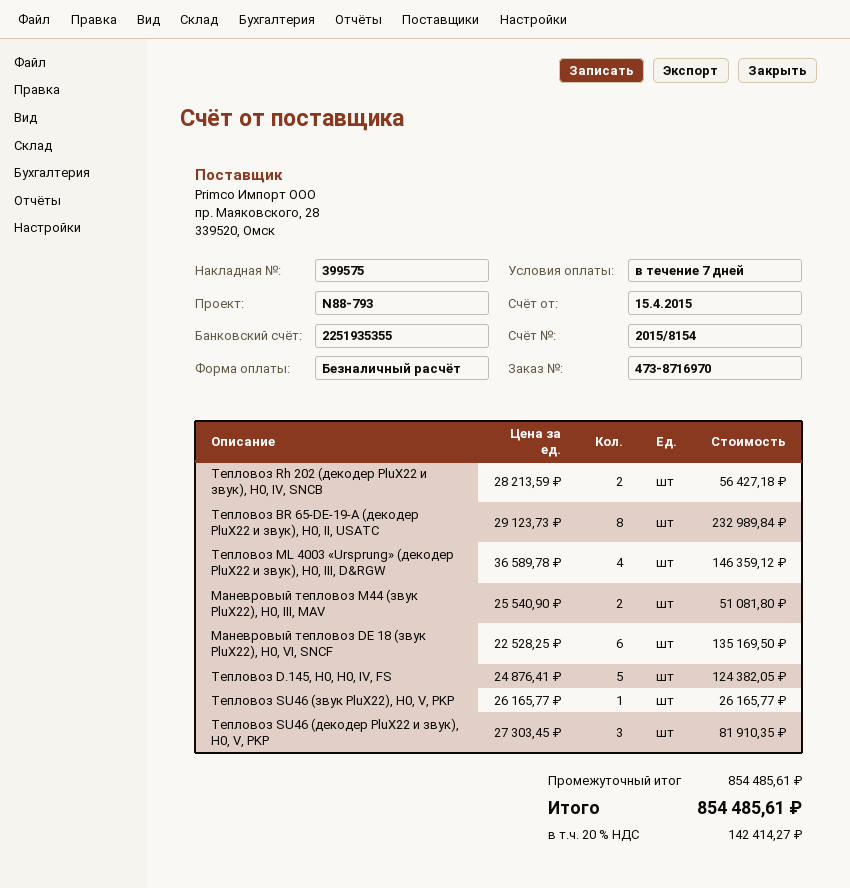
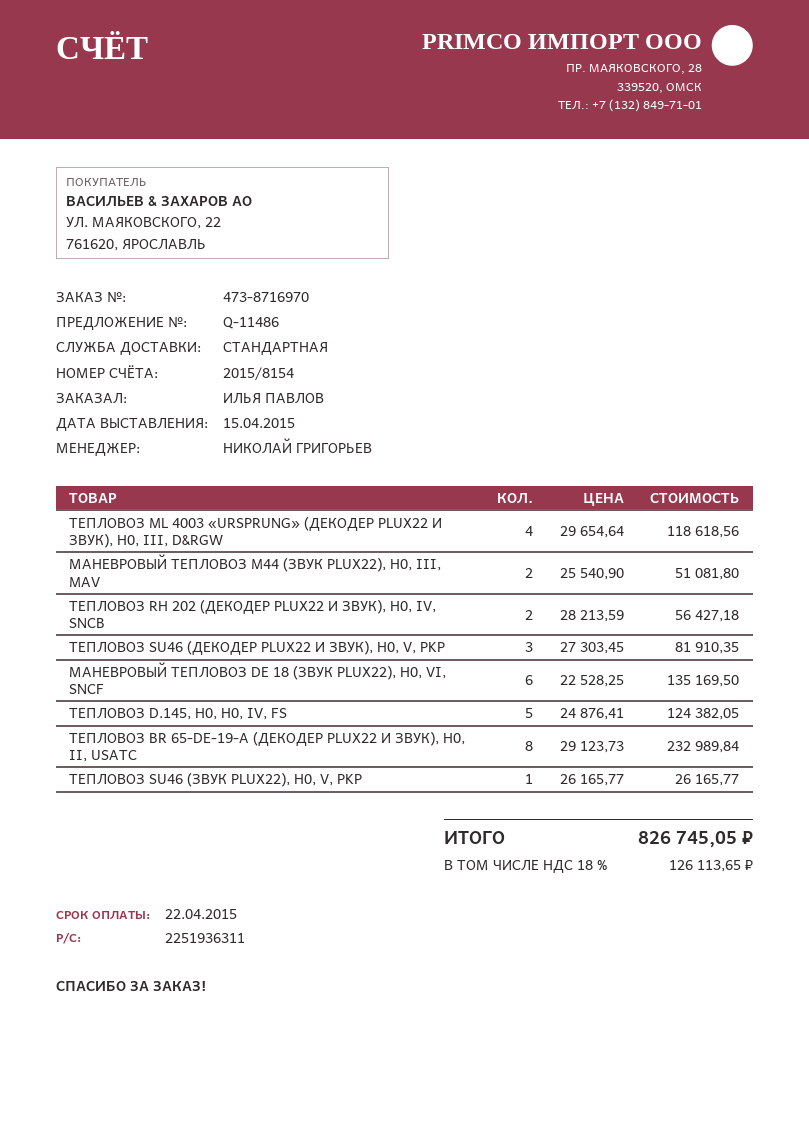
bank account: 2251935355 -> 2251936311
Тепловоз ML 4003 «Ursprung» (декодер PluX22 и звук), H0, III, D&RGW: 4 x 36589.78 = 146359.12 -> 4 x 29654.64 = 118618.56
tax: 20% = 142414.27 -> 18% = 126113.65
total: 854485.61 -> 826745.05

